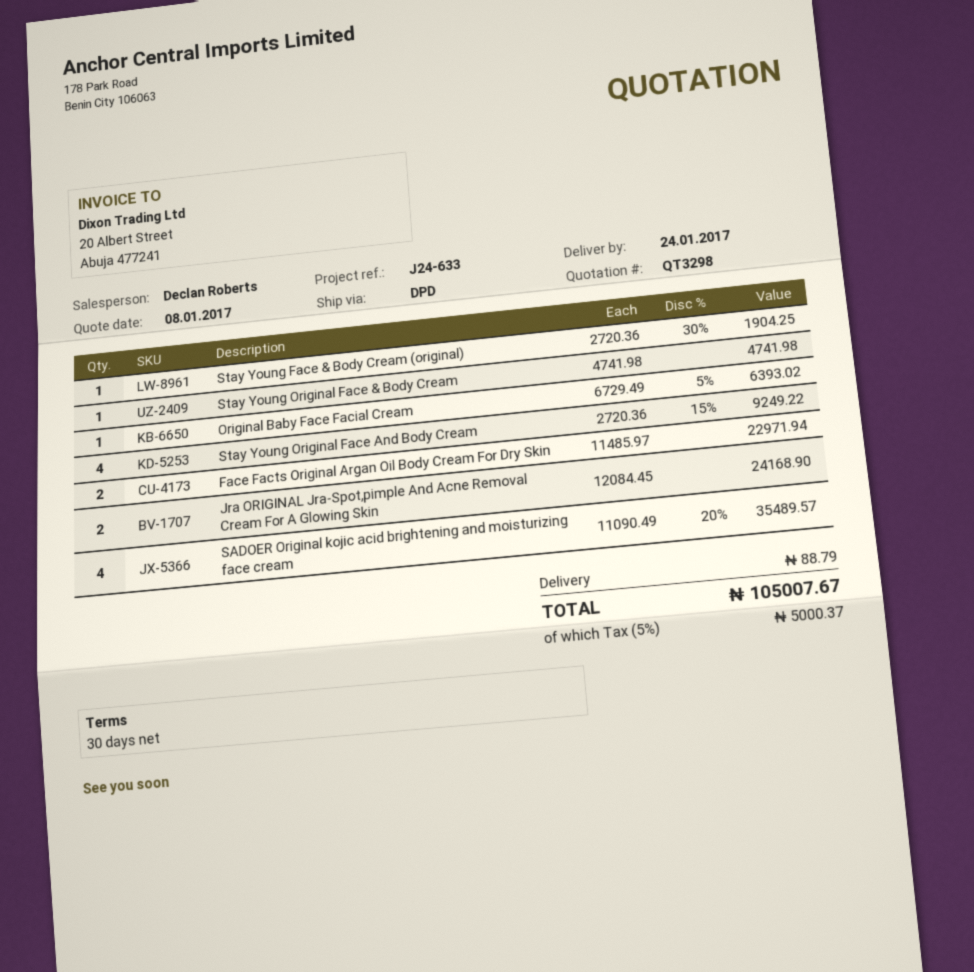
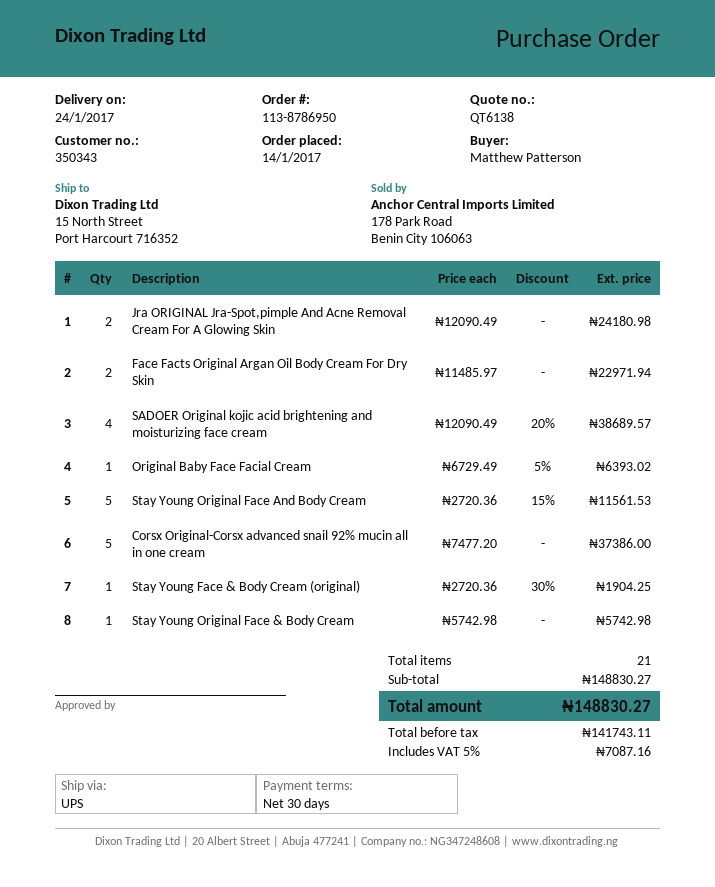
quote number: QT3298 -> QT6138
shipping method: DPD -> UPS
Stay Young Original Face & Body Cream: 1 x 4741.98 = 4741.98 -> 1 x 5742.98 = 5742.98
Stay Young Original Face And Body Cream: 4 x 2720.36 - 15% = 9249.22 -> 5 x 2720.36 - 15% = 11561.53
Jra ORIGINAL Jra-Spot,pimple And Acne Removal Cream For A Glowing Skin: 2 x 12084.45 = 24168.90 -> 2 x 12090.49 = 24180.98
SADOER Original kojic acid brightening and moisturizing face cream: 4 x 11090.49 - 20% = 35489.57 -> 4 x 12090.49 - 20% = 38689.57
Corsx Original-Corsx advanced snail 92% mucin all in one cream: none -> 5 x 7477.20 = 37386.00
shipping: 88.79 -> none
tax: 5% = 5000.37 -> 5% = 7087.16
total: 105007.67 -> 148830.27

